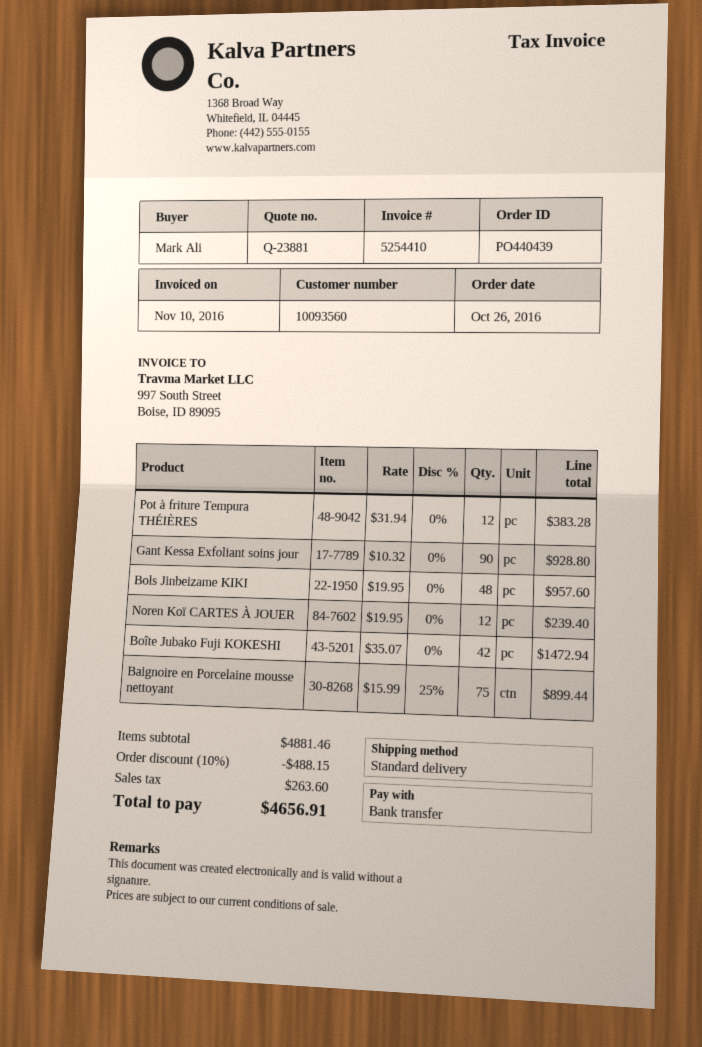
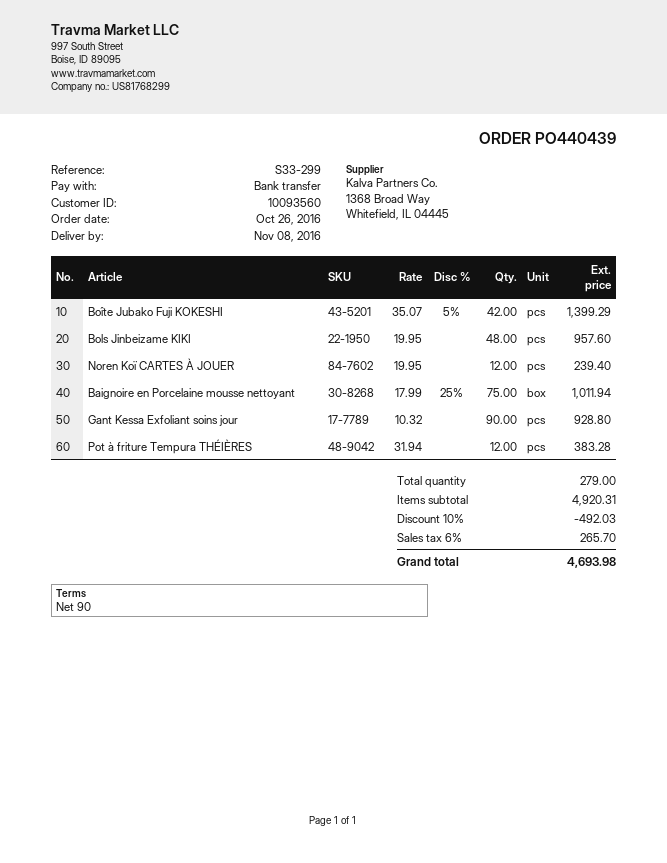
Boîte Jubako Fuji KOKESHI: 42 x 35.07 = 1472.94 -> 42 x 35.07 - 5% = 1399.29
Baignoire en Porcelaine mousse nettoyant: 75 x 15.99 - 25% = 899.44 -> 75 x 17.99 - 25% = 1011.94
subtotal: 4881.46 -> 4920.31
discount: 10% = 488.15 -> 10% = 492.03
tax: 263.60 -> 265.70
total: 4656.91 -> 4693.98

